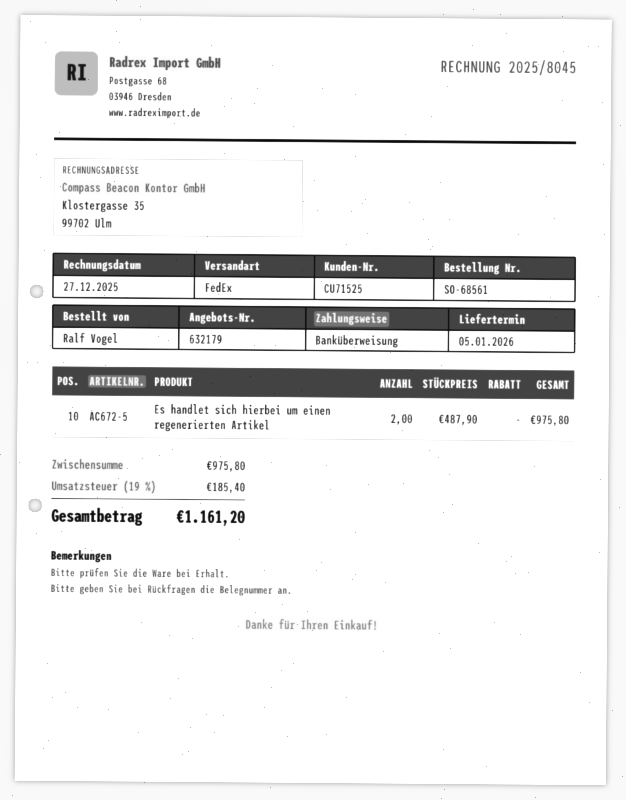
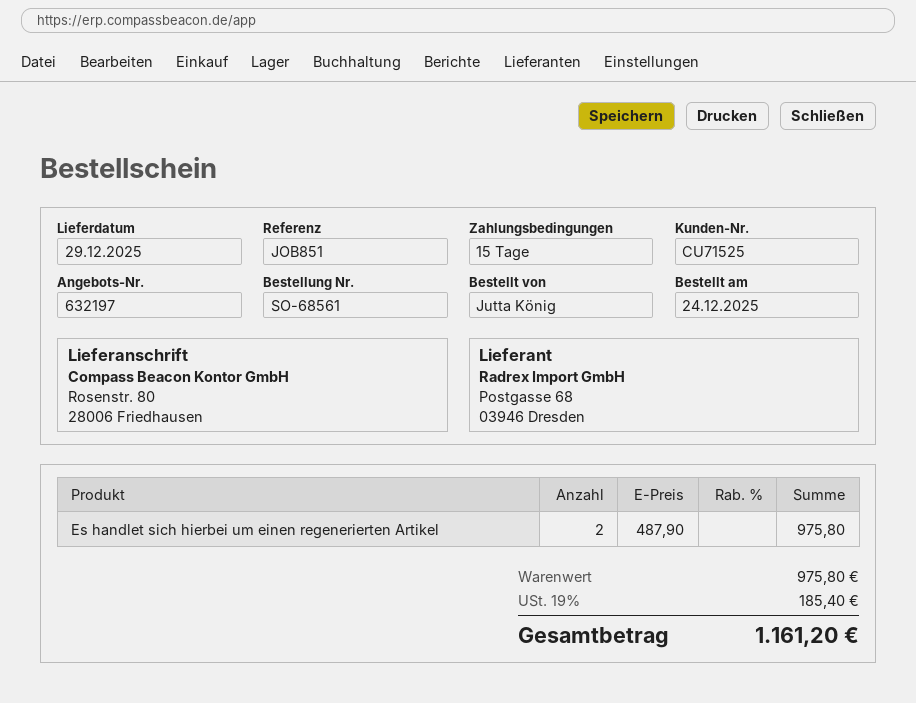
quote number: 632179 -> 632197
delivery date: 2026-01-05 -> 2025-12-29
ordered by: Ralf Vogel -> Jutta König

